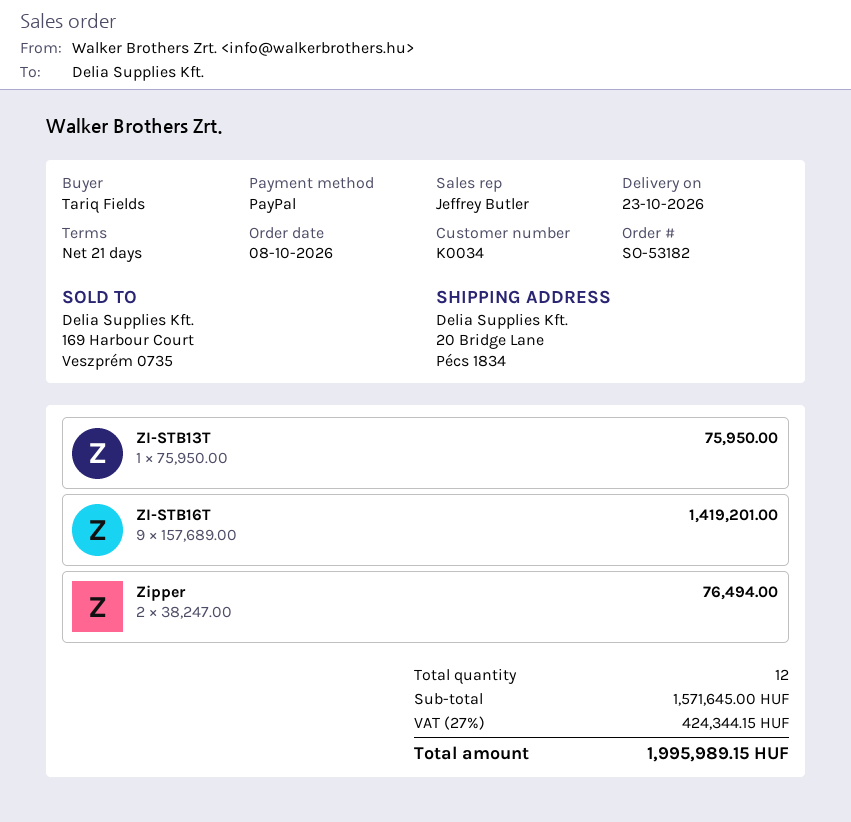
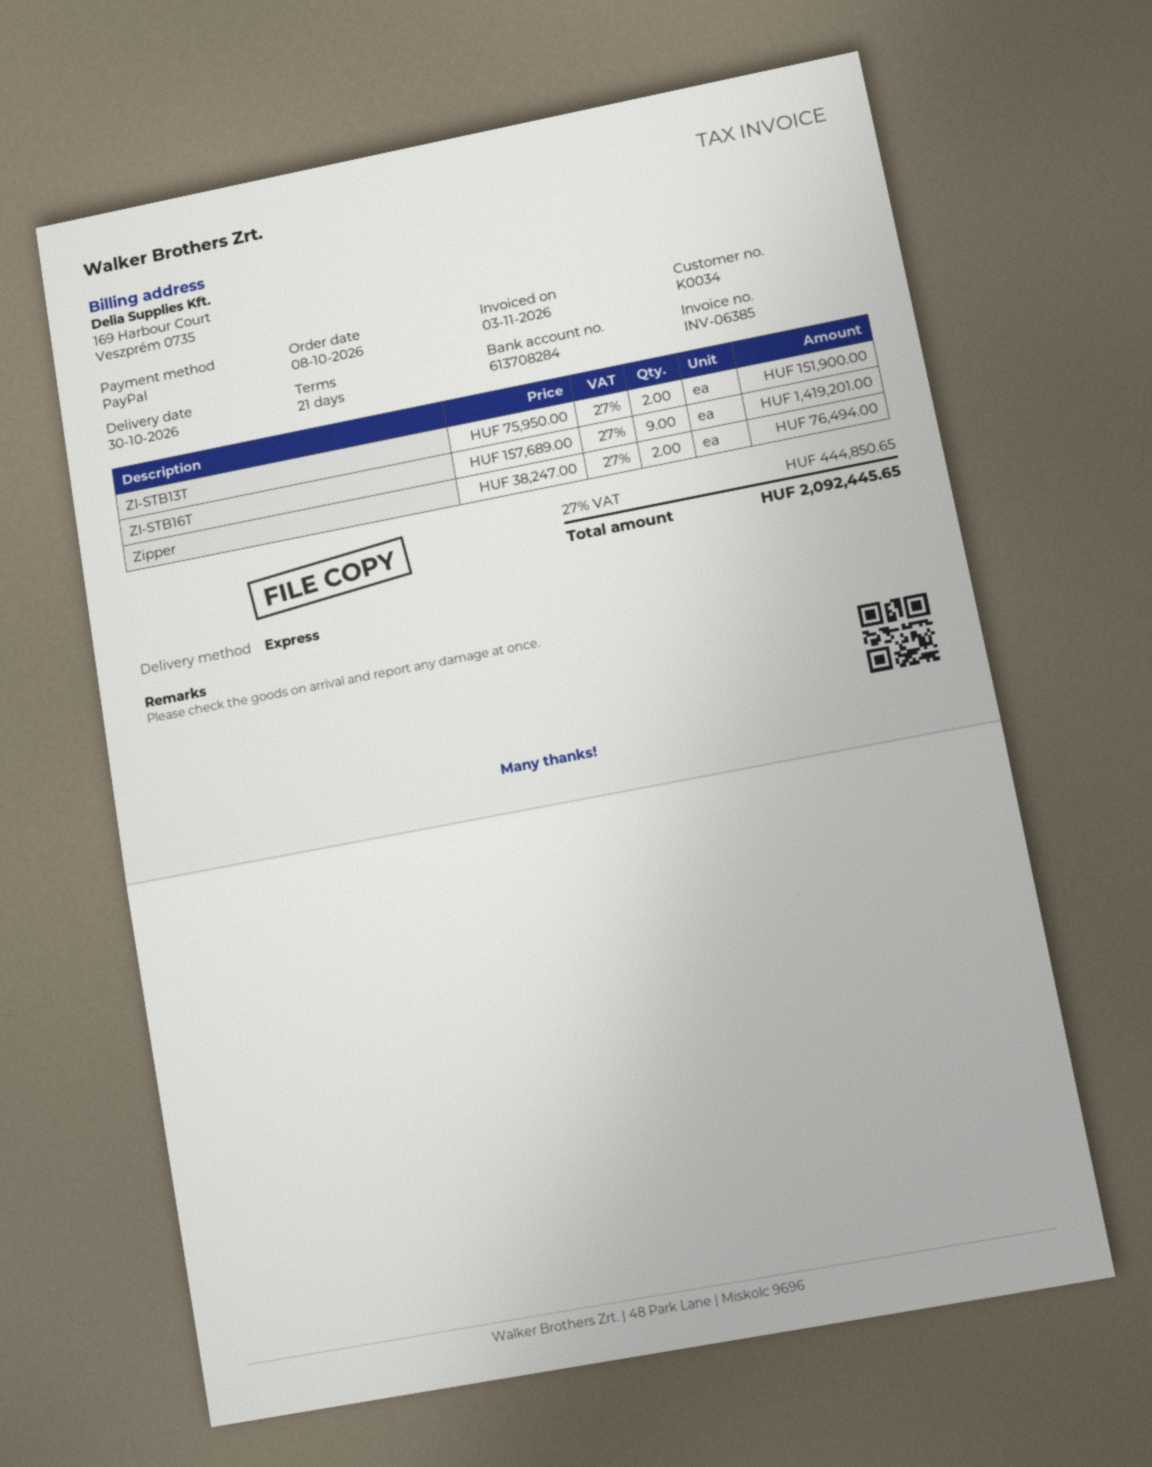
delivery date: 2026-10-23 -> 2026-10-30
ZI-STB13T: 1 x 75950.00 = 75950.00 -> 2 x 75950.00 = 151900.00
tax: 27% = 424344.15 -> 27% = 444850.65
total: 1995989.15 -> 2092445.65

